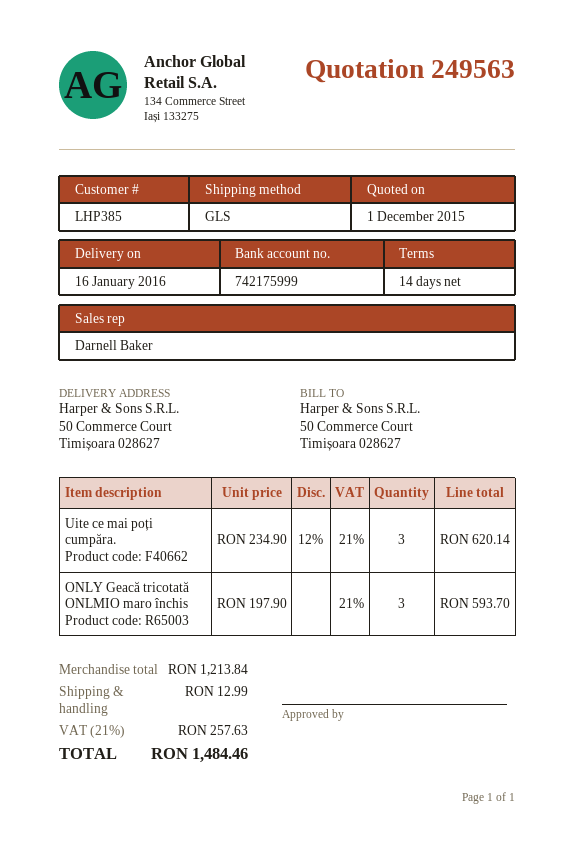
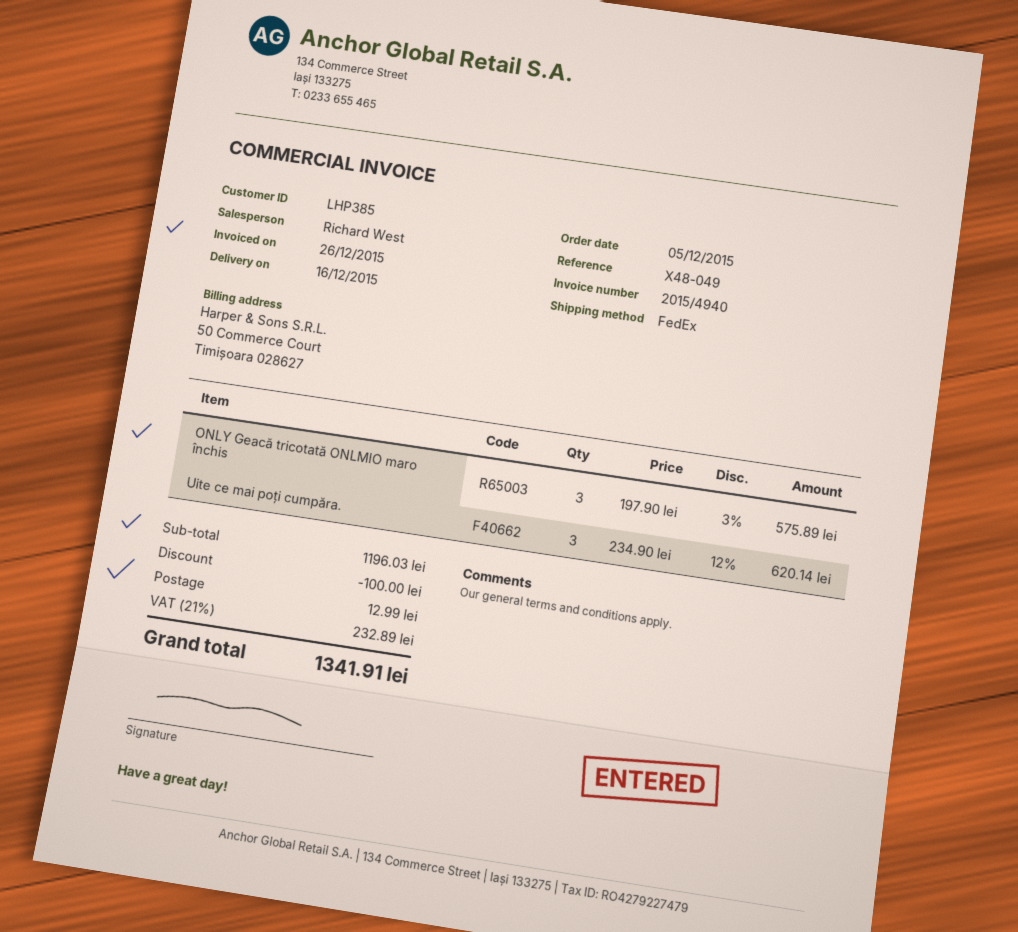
delivery date: 2016-01-16 -> 2015-12-16
sales rep: Darnell Baker -> Richard West
shipping method: GLS -> FedEx
ONLY Geacă tricotată ONLMIO maro închis: 3 x 197.90 = 593.70 -> 3 x 197.90 - 3% = 575.89
subtotal: 1213.84 -> 1196.03
discount: none -> 100.00
tax: 21% = 257.63 -> 21% = 232.89
total: 1484.46 -> 1341.91

